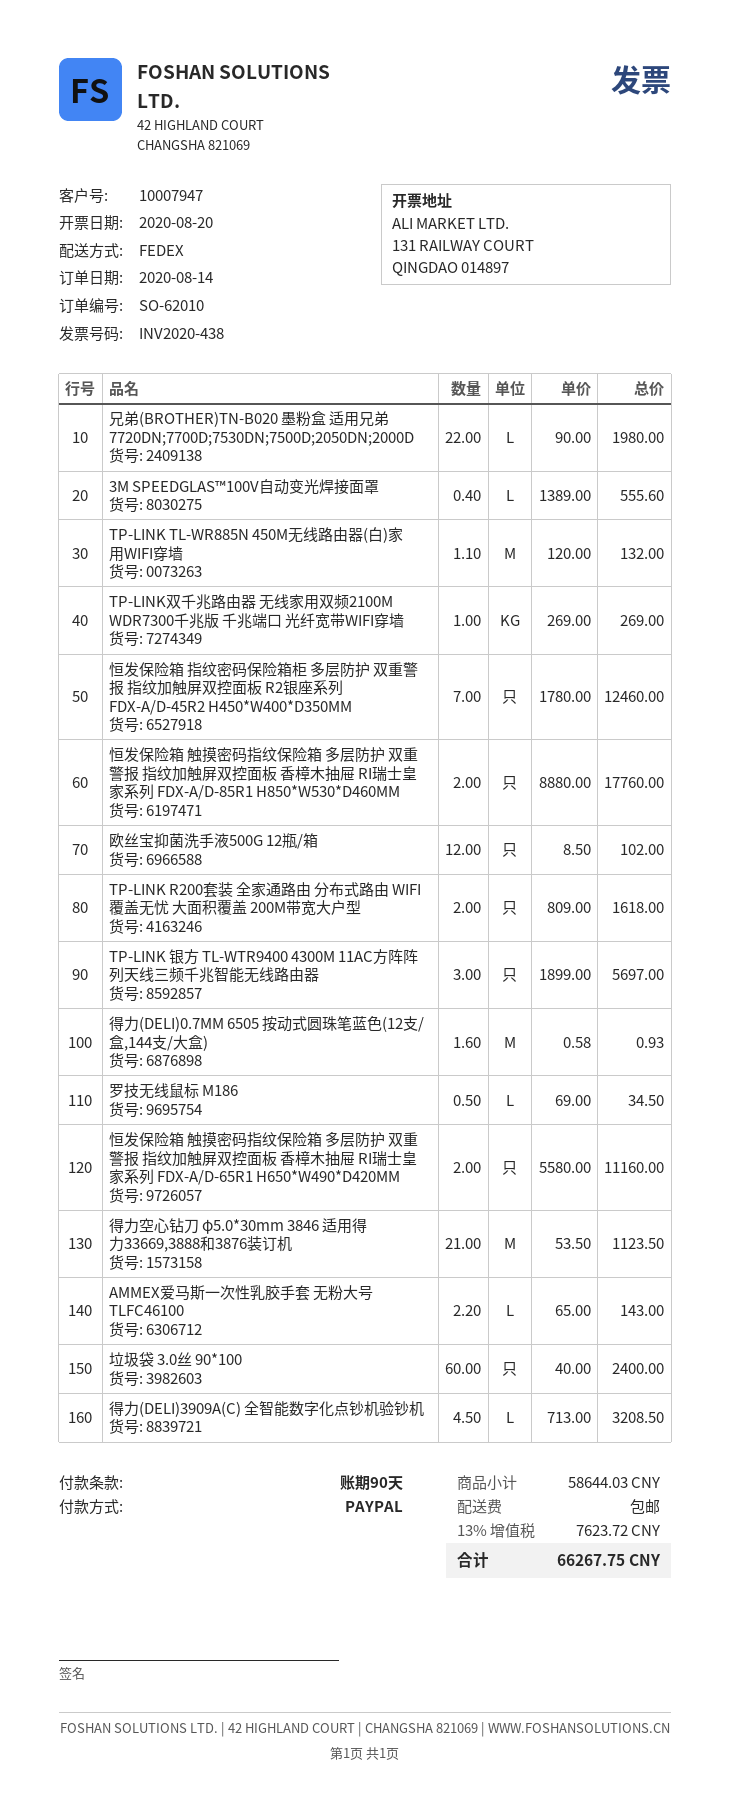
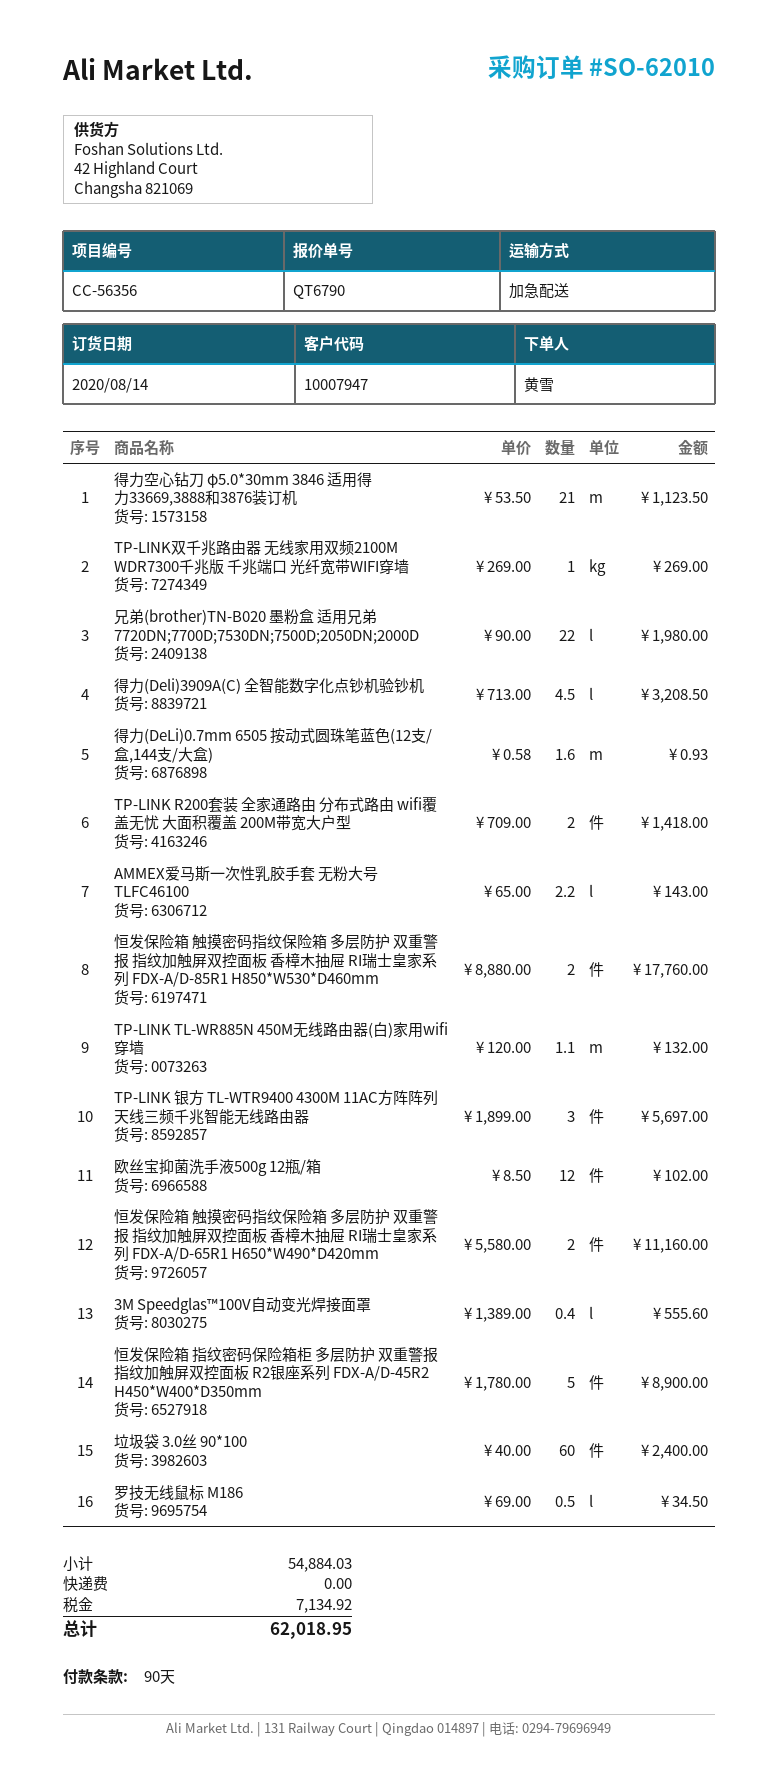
shipping method: FedEx -> express
恒发保险箱 指纹密码保险箱柜 多层防护 双重警报 指纹加触屏双控面板 R2银座系列 FDX-A/D-45R2 H450*W400*D350MM: 7 x 1780.00 = 12460.00 -> 5 x 1780.00 = 8900.00
TP-LINK R200套装 全家通路由 分布式路由 WIFI覆盖无忧 大面积覆盖 200M带宽大户型: 2 x 809.00 = 1618.00 -> 2 x 709.00 = 1418.00
subtotal: 58644.03 -> 54884.03
tax: 7623.72 -> 7134.92
total: 66267.75 -> 62018.95

